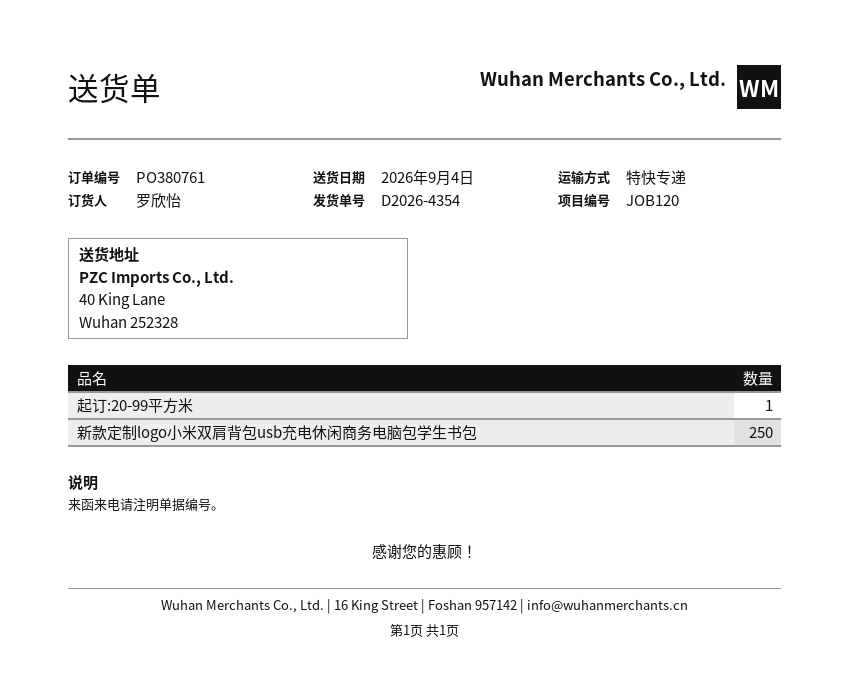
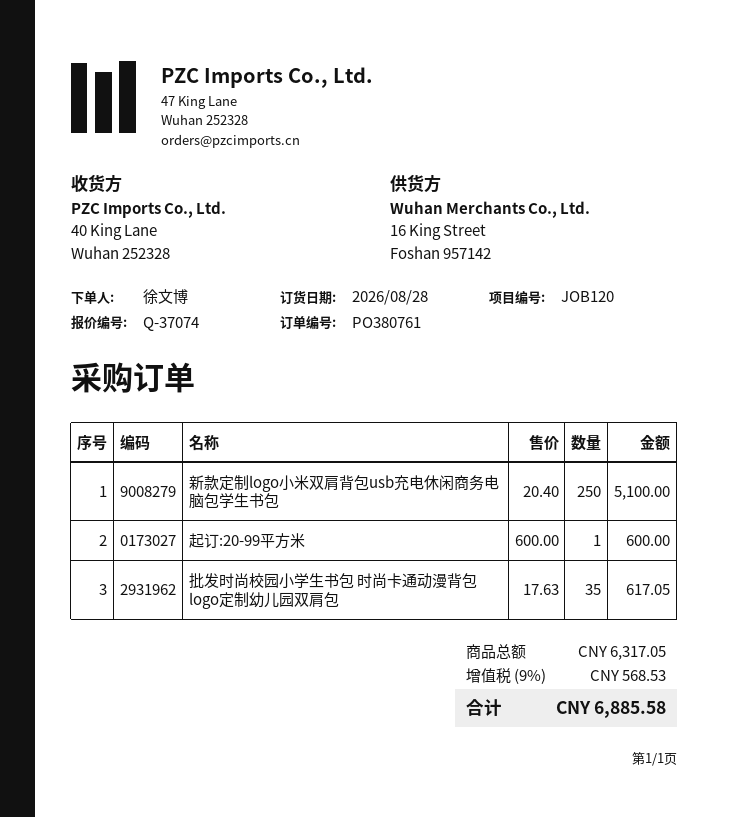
ordered by: 罗欣怡 -> 徐文博
批发时尚校园小学生书包 时尚卡通动漫背包 logo定制幼儿园双肩包: none -> 35

